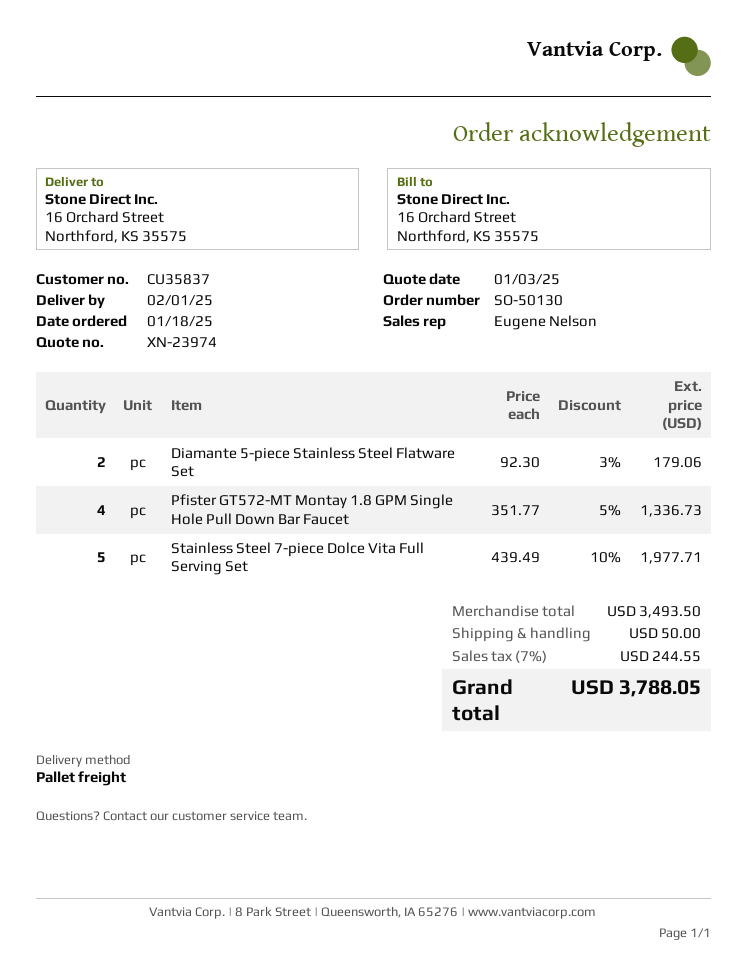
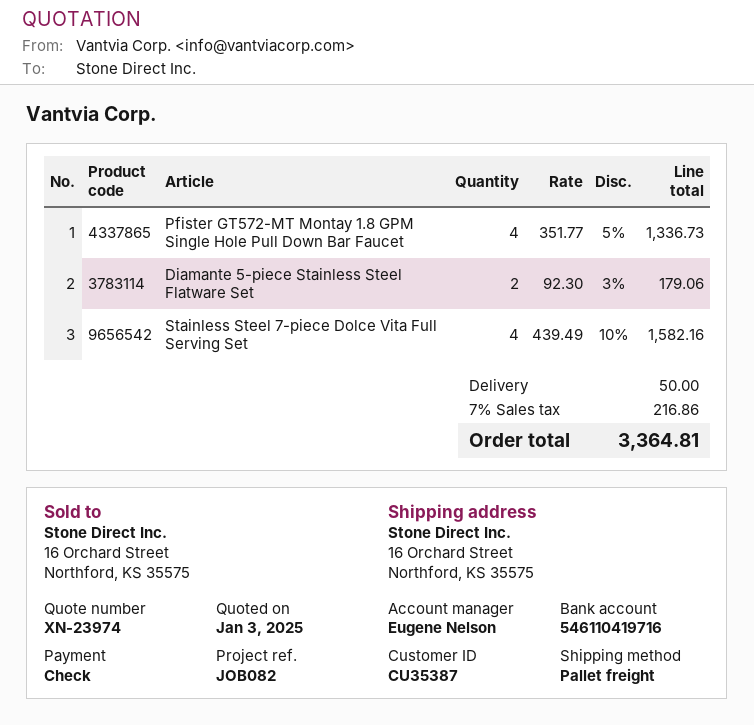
customer number: CU35837 -> CU35387
Stainless Steel 7-piece Dolce Vita Full Serving Set: 5 x 439.49 - 10% = 1977.71 -> 4 x 439.49 - 10% = 1582.16
tax: 7% = 244.55 -> 7% = 216.86
total: 3788.05 -> 3364.81

